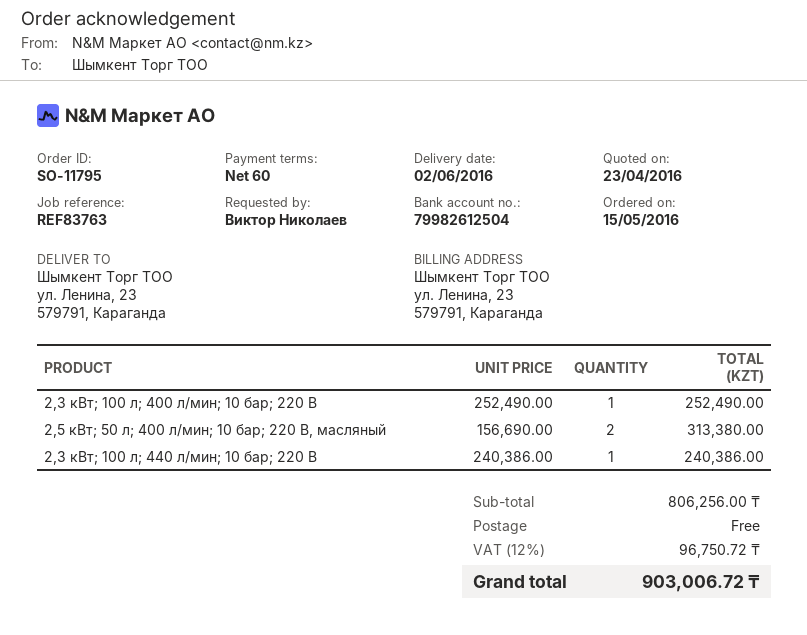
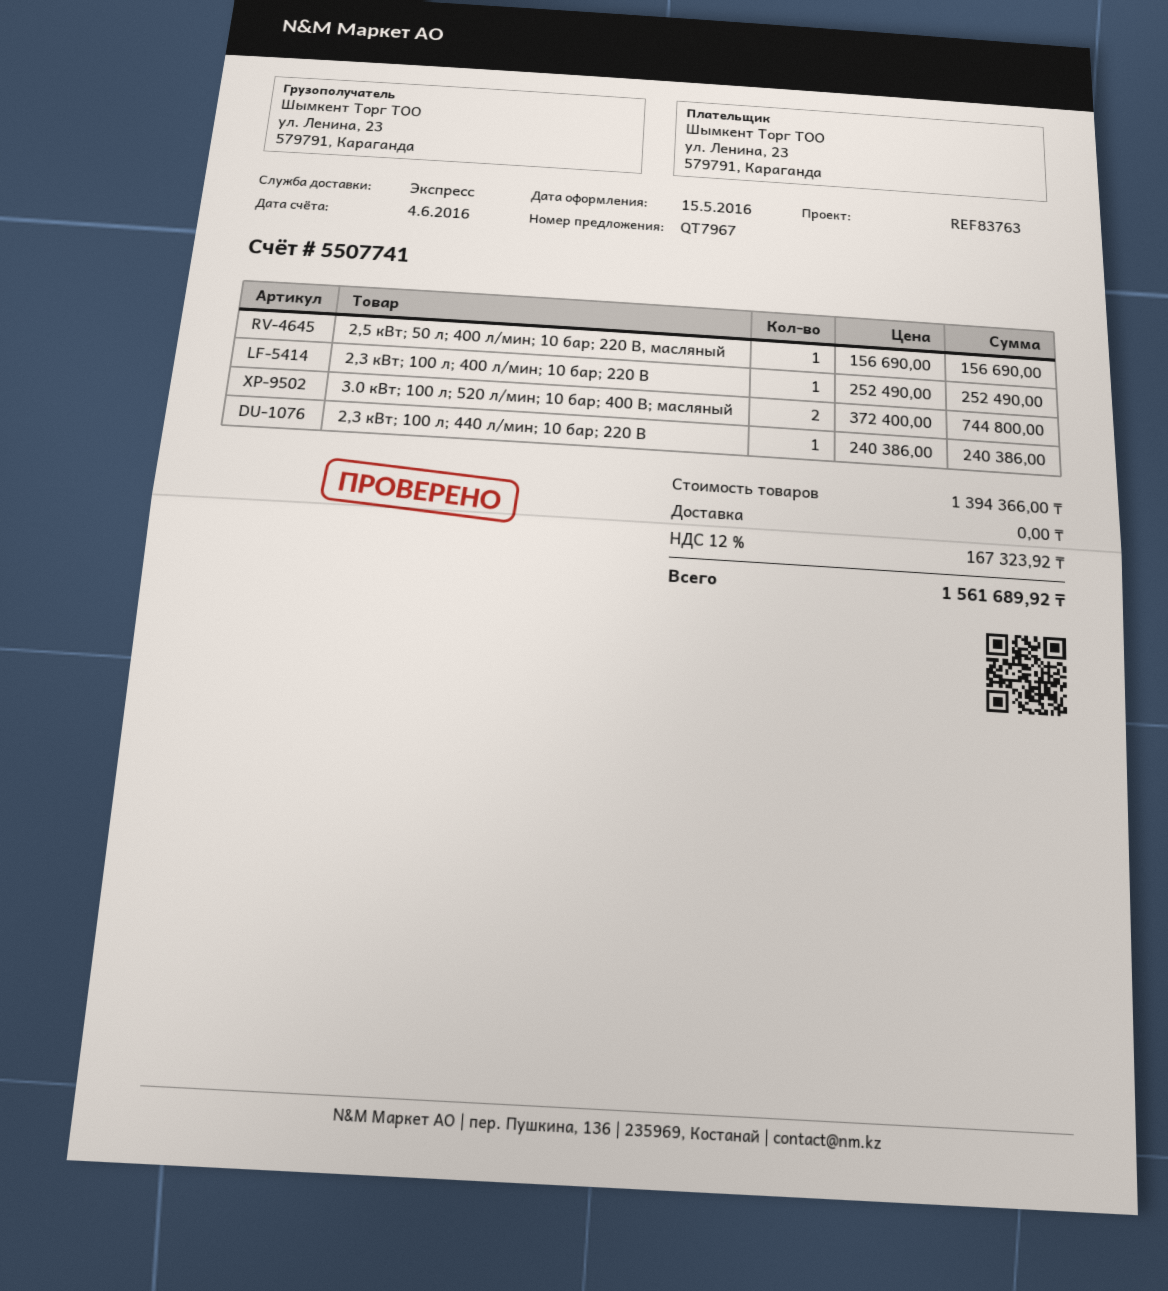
2,5 кВт; 50 л; 400 л/мин; 10 бар; 220 В, масляный: 2 x 156690.00 = 313380.00 -> 1 x 156690.00 = 156690.00
3.0 кВт; 100 л; 520 л/мин; 10 бар; 400 В; масляный: none -> 2 x 372400.00 = 744800.00
subtotal: 806256.00 -> 1394366.00
tax: 12% = 96750.72 -> 12% = 167323.92
total: 903006.72 -> 1561689.92

